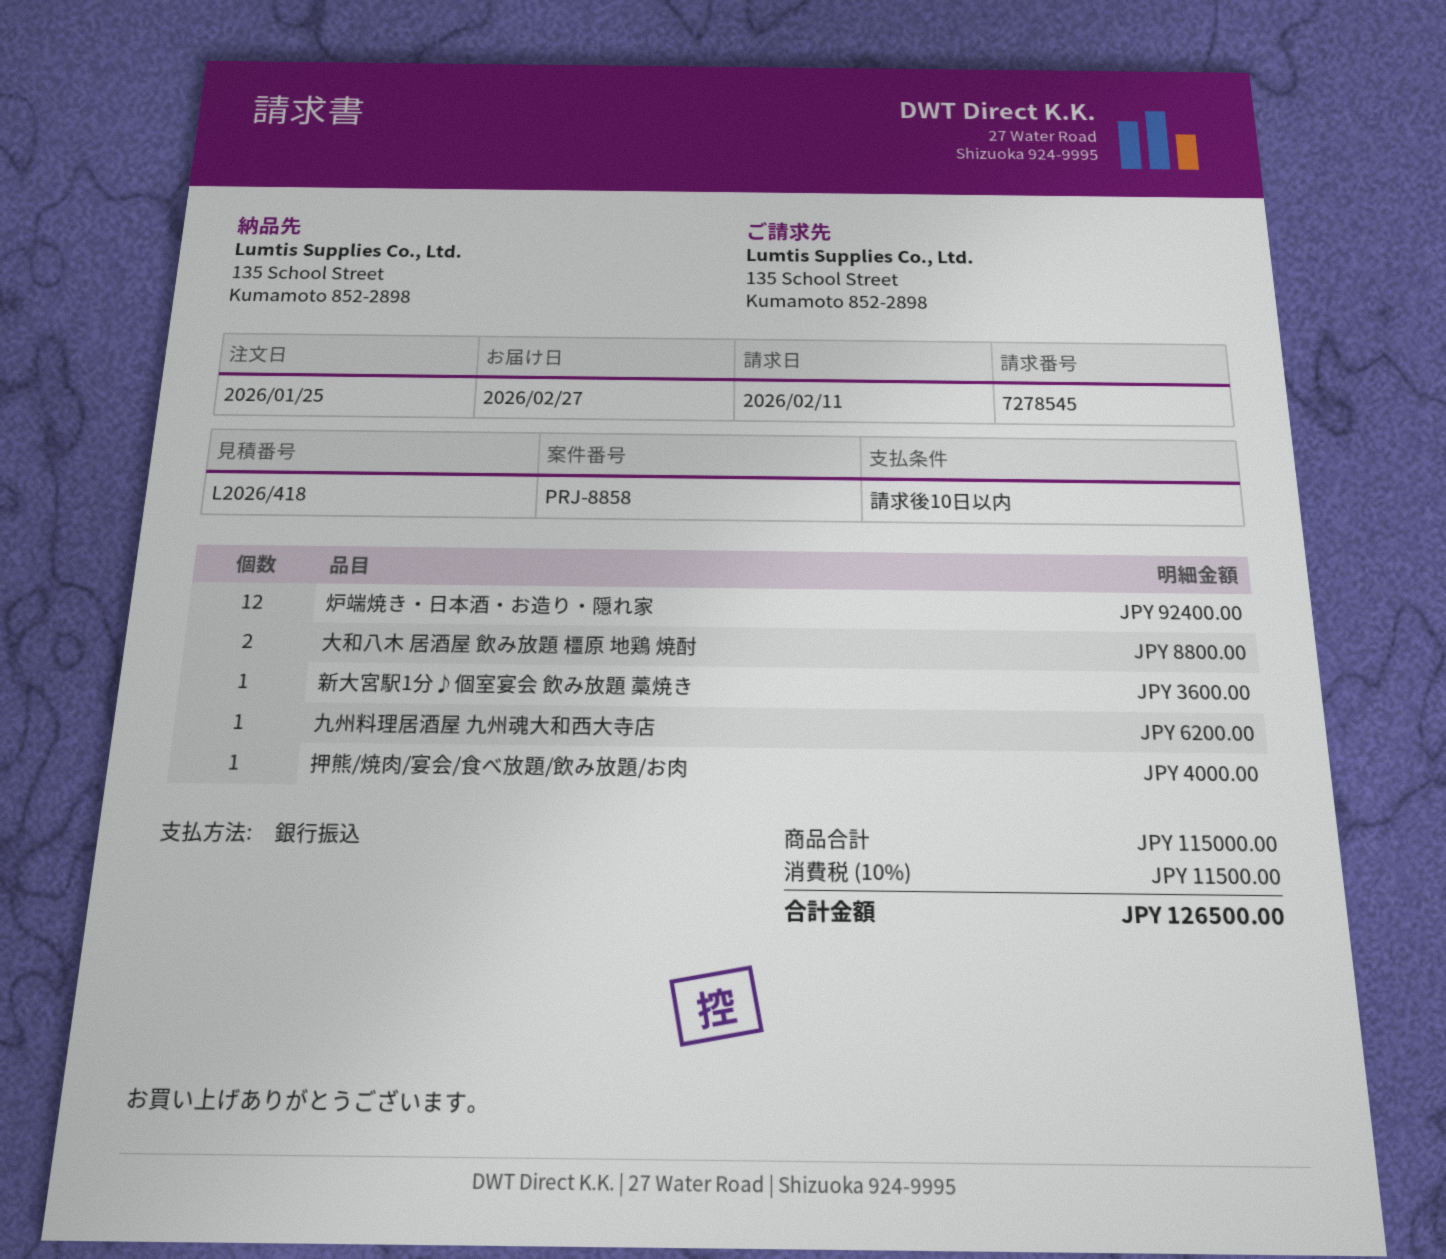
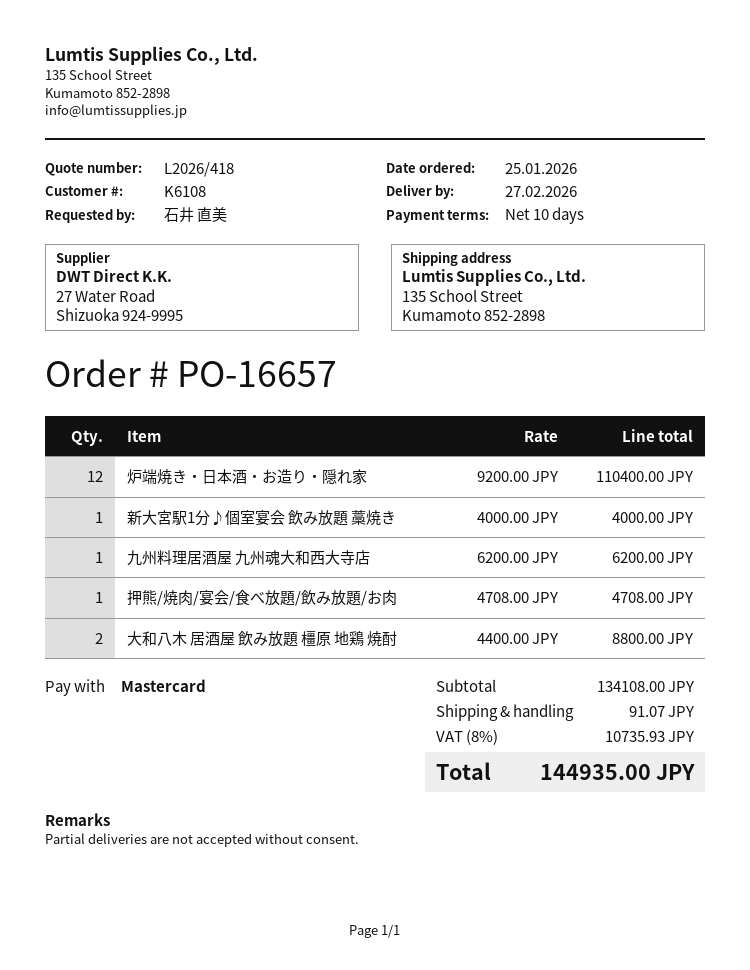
payment method: bank transfer -> Mastercard
炉端焼き・日本酒・お造り・隠れ家: 12 for 92400.00 -> 12 for 110400.00
新大宮駅1分♪個室宴会 飲み放題 藁焼き: 1 for 3600.00 -> 1 for 4000.00
押熊/焼肉/宴会/食べ放題/飲み放題/お肉: 1 for 4000.00 -> 1 for 4708.00
subtotal: 115000.00 -> 134108.00
shipping: none -> 91.07
tax: 10% = 11500.00 -> 8% = 10735.93
total: 126500.00 -> 144935.00

